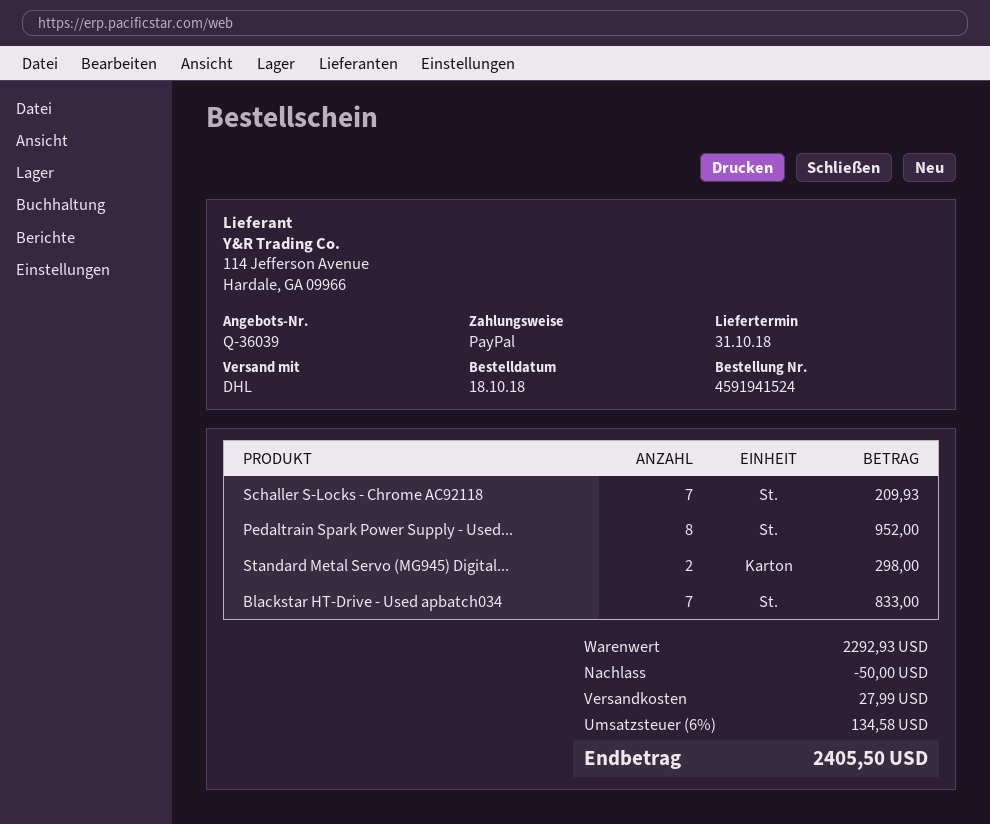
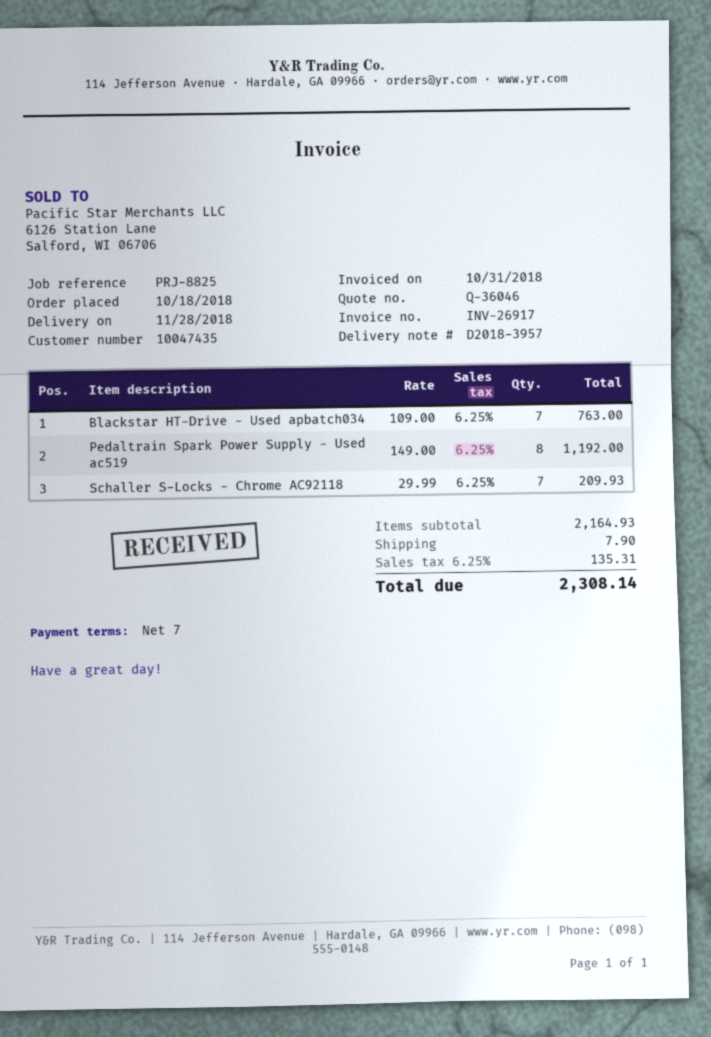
quote number: Q-36039 -> Q-36046
delivery date: 2018-10-31 -> 2018-11-28
Pedaltrain Spark Power Supply - Used...: 8 for 952.00 -> 8 for 1192.00
Standard Metal Servo (MG945) Digital...: 2 for 298.00 -> none
Blackstar HT-Drive - Used apbatch034: 7 for 833.00 -> 7 for 763.00
subtotal: 2292.93 -> 2164.93
discount: 50.00 -> none
shipping: 27.99 -> 7.90
tax: 6% = 134.58 -> 6.25% = 135.31
total: 2405.50 -> 2308.14

